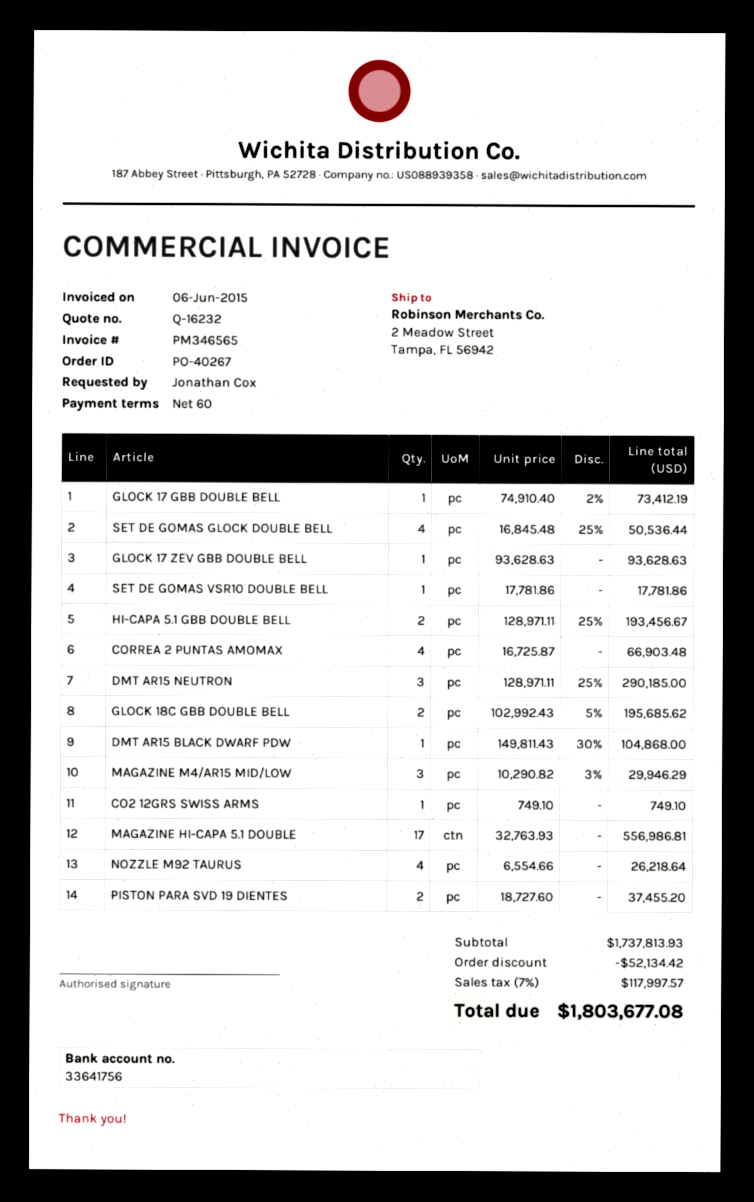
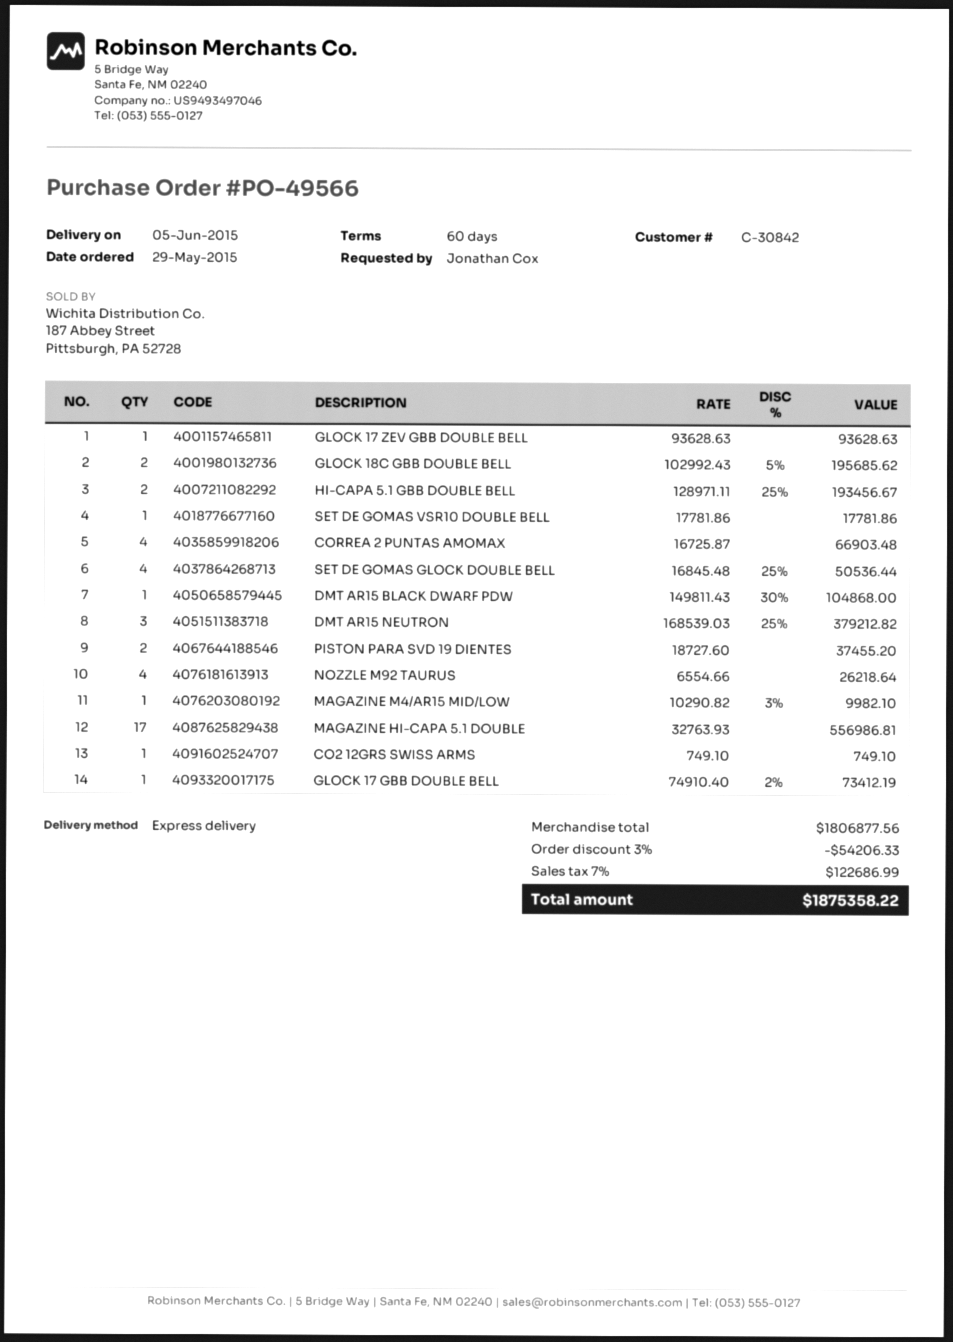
order number: PO-40267 -> PO-49566
DMT AR15 NEUTRON: 3 x 128971.11 - 25% = 290185.00 -> 3 x 168539.03 - 25% = 379212.82
MAGAZINE M4/AR15 MID/LOW: 3 x 10290.82 - 3% = 29946.29 -> 1 x 10290.82 - 3% = 9982.10
subtotal: 1737813.93 -> 1806877.56
discount: 52134.42 -> 54206.33
tax: 7% = 117997.57 -> 7% = 122686.99
total: 1803677.08 -> 1875358.22

